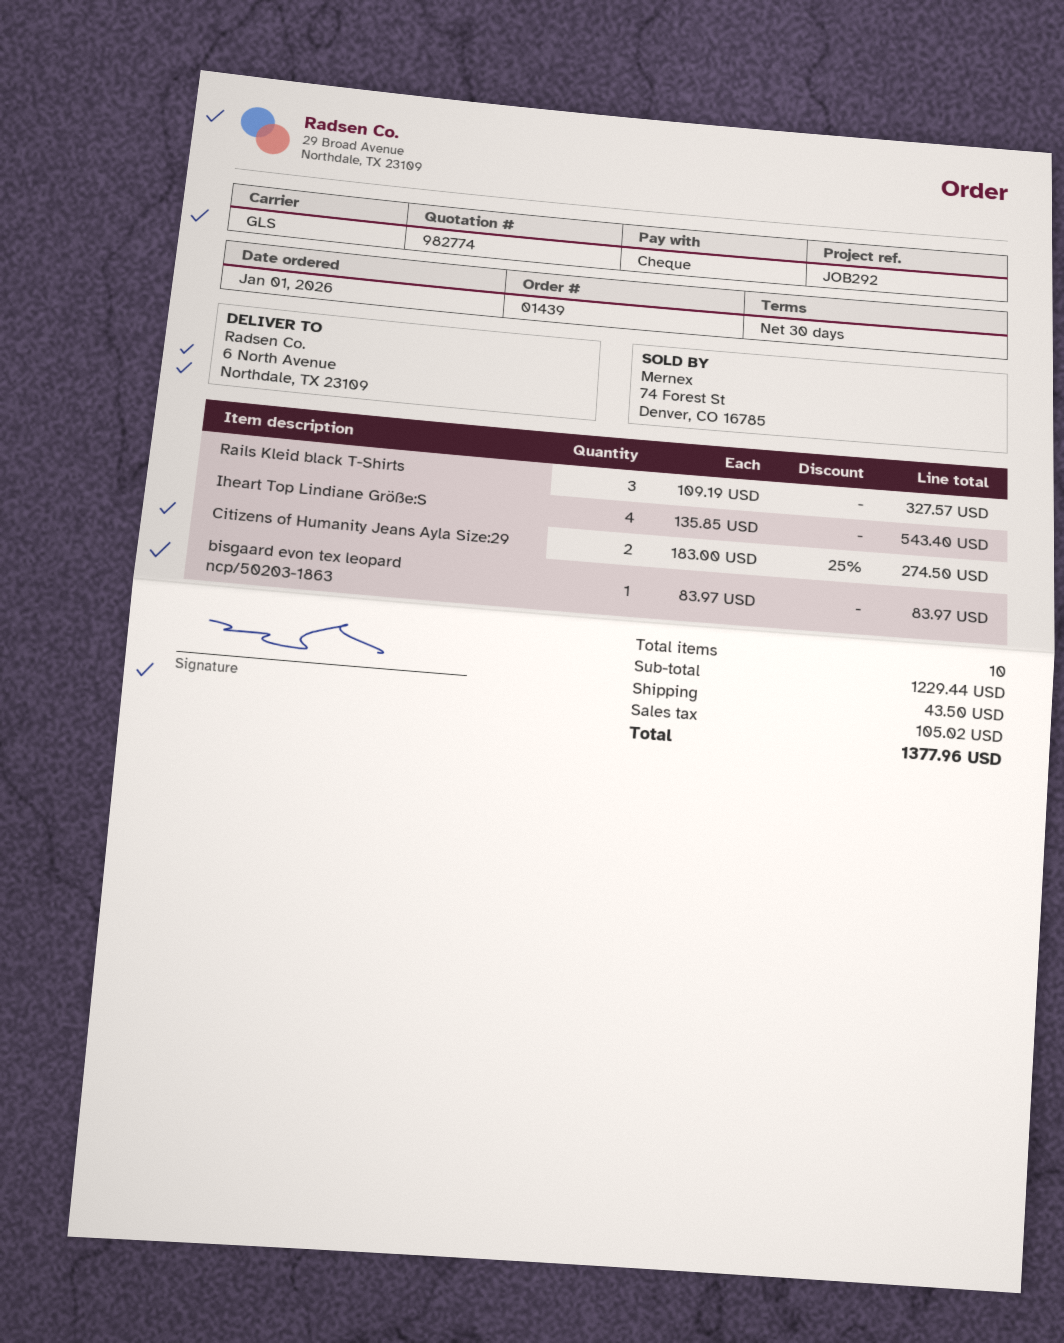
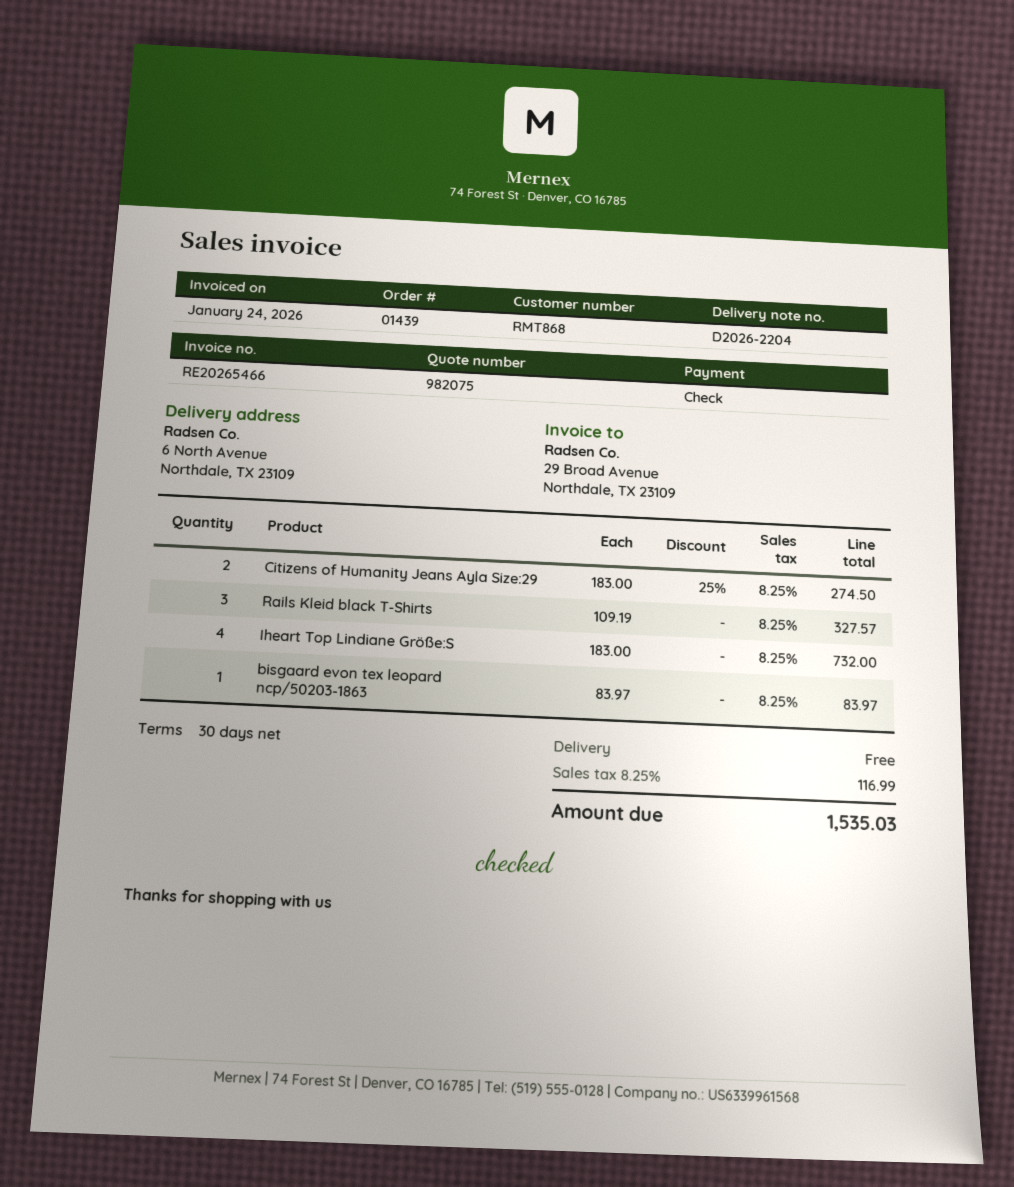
quote number: 982774 -> 982075
Iheart Top Lindiane Größe:S: 4 x 135.85 = 543.40 -> 4 x 183.00 = 732.00
shipping: 43.50 -> 0.00
tax: 105.02 -> 116.99
total: 1377.96 -> 1535.03

